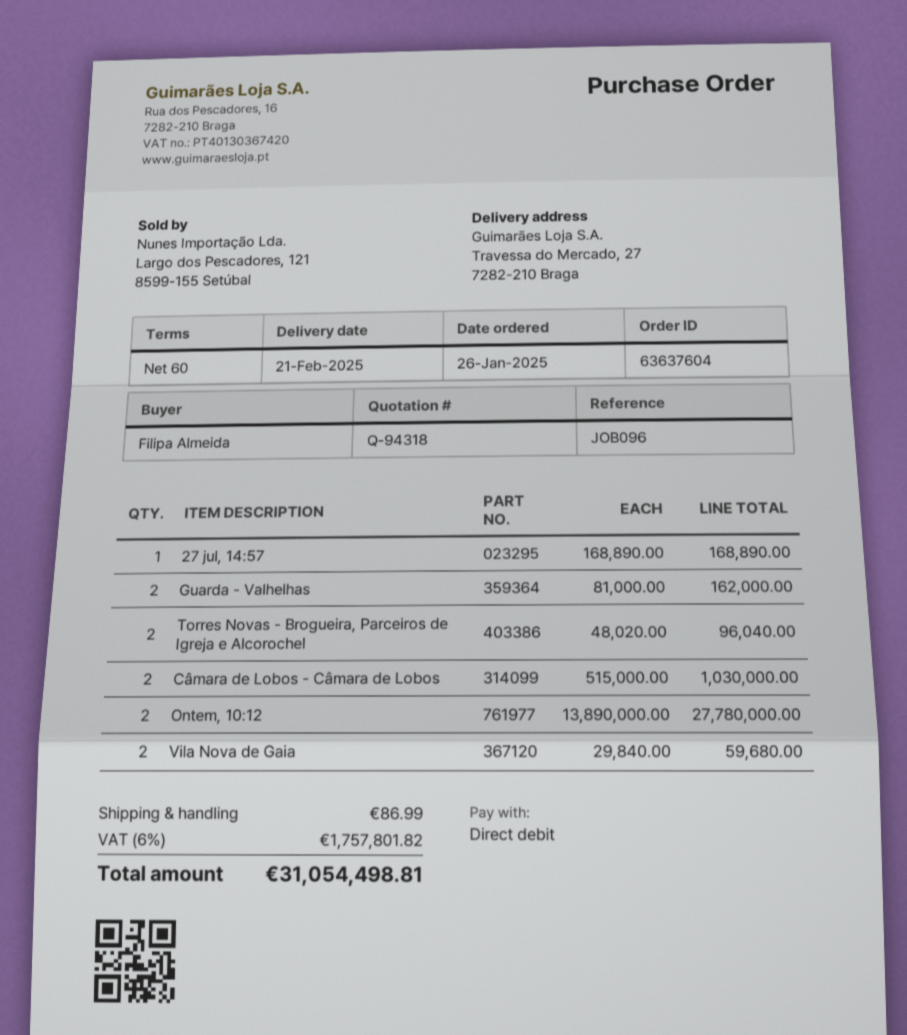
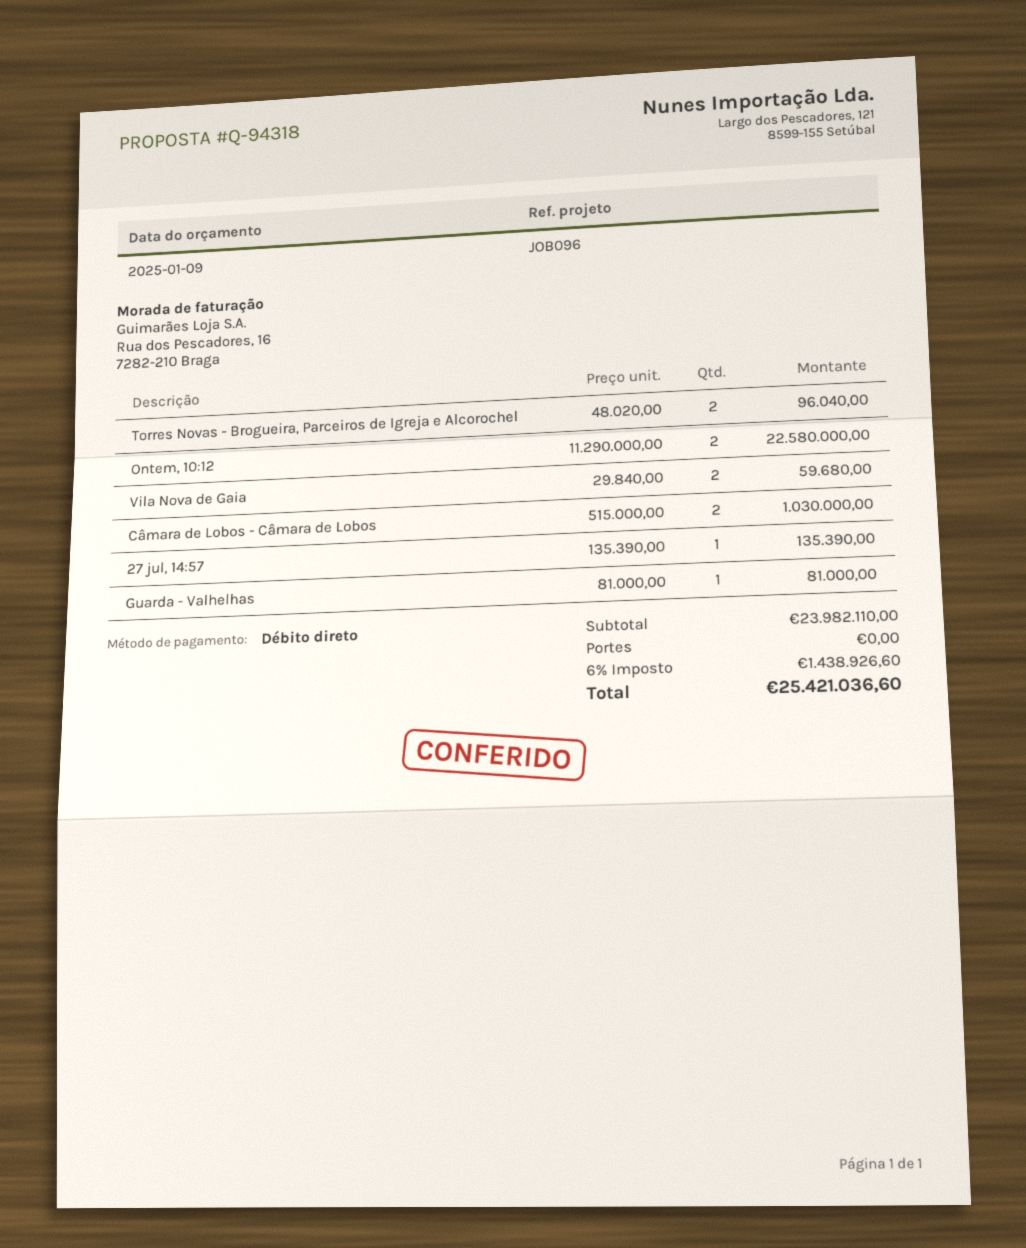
27 jul, 14:57: 1 x 168890.00 = 168890.00 -> 1 x 135390.00 = 135390.00
Guarda - Valhelhas: 2 x 81000.00 = 162000.00 -> 1 x 81000.00 = 81000.00
Ontem, 10:12: 2 x 13890000.00 = 27780000.00 -> 2 x 11290000.00 = 22580000.00
shipping: 86.99 -> 0.00
tax: 6% = 1757801.82 -> 6% = 1438926.60
total: 31054498.81 -> 25421036.60

